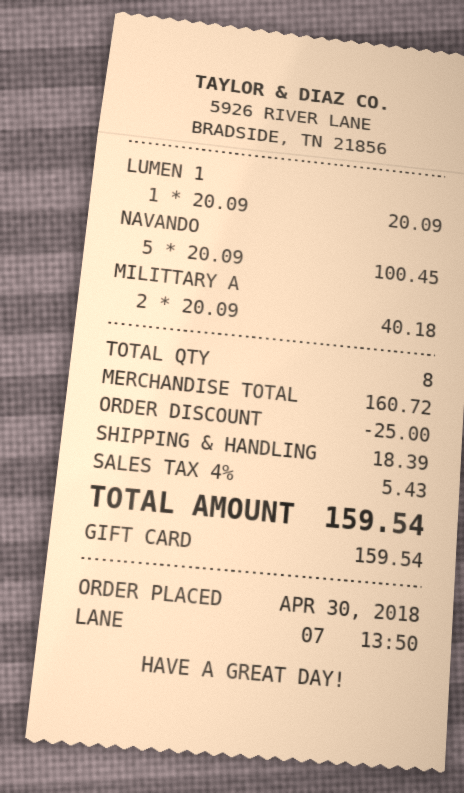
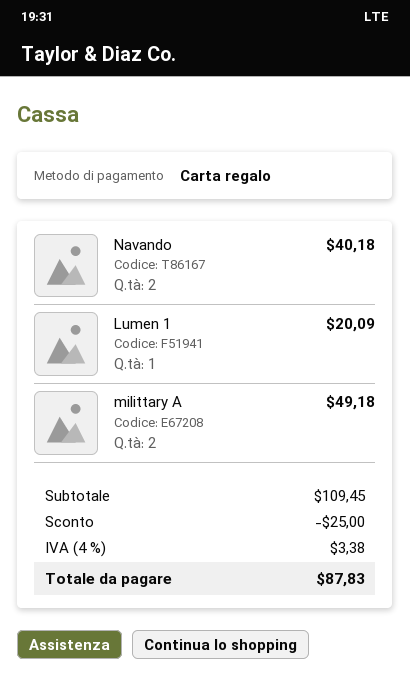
NAVANDO: 5 for 100.45 -> 2 for 40.18
MILITTARY A: 2 for 40.18 -> 2 for 49.18
subtotal: 160.72 -> 109.45
shipping: 18.39 -> none
tax: 4% = 5.43 -> 4% = 3.38
total: 159.54 -> 87.83

